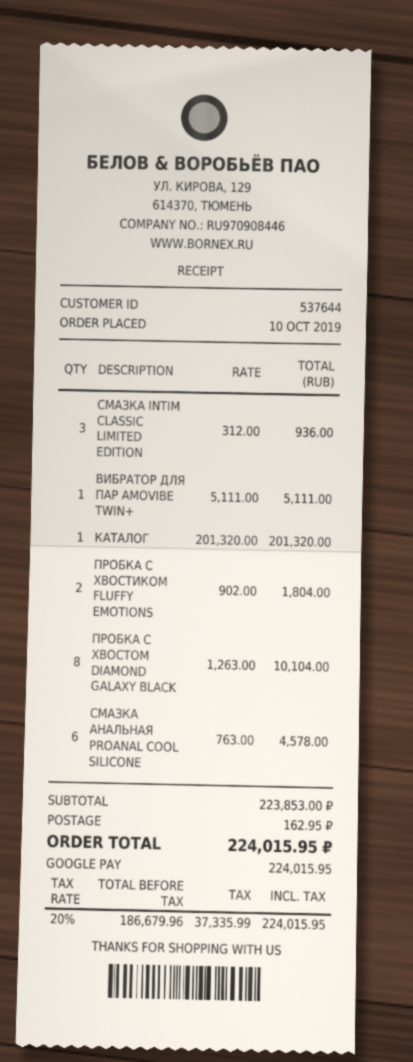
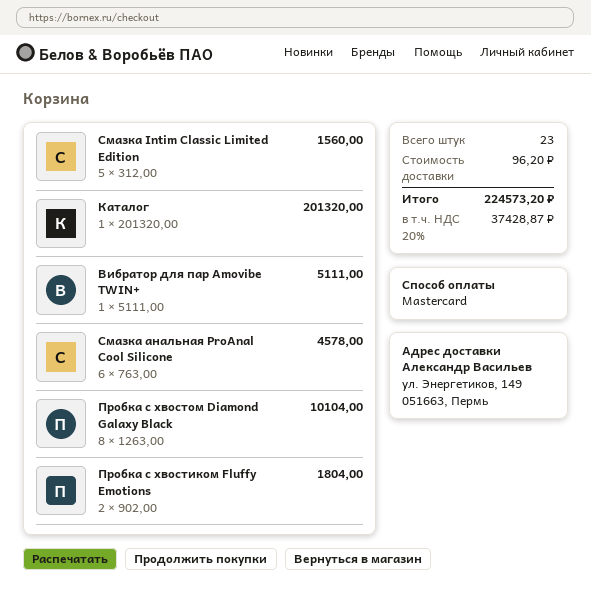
payment method: Google Pay -> Mastercard
СМАЗКА INTIM CLASSIC LIMITED EDITION: 3 x 312.00 = 936.00 -> 5 x 312.00 = 1560.00
shipping: 162.95 -> 96.20
tax: 20% = 37335.99 -> 20% = 37428.87
total: 224015.95 -> 224573.20

